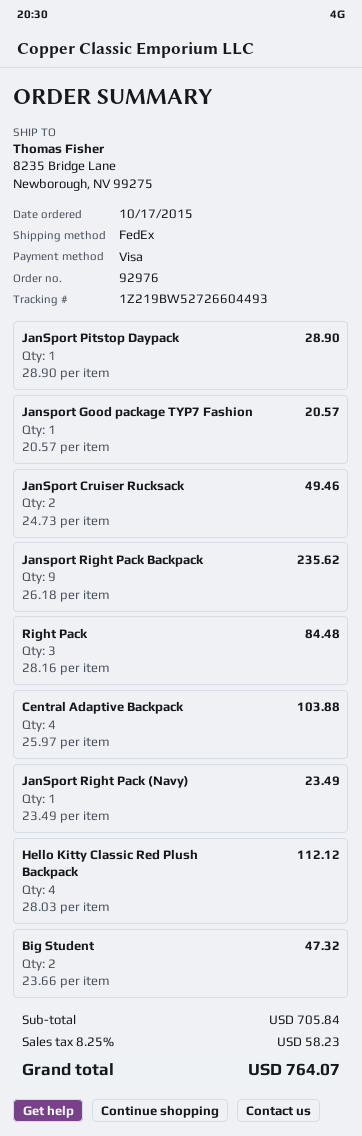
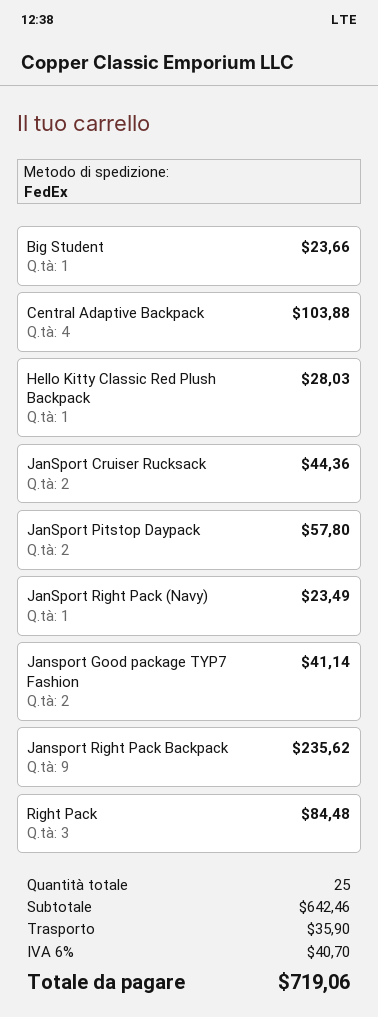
JanSport Pitstop Daypack: 1 for 28.90 -> 2 for 57.80
Jansport Good package TYP7 Fashion: 1 for 20.57 -> 2 for 41.14
JanSport Cruiser Rucksack: 2 for 49.46 -> 2 for 44.36
Hello Kitty Classic Red Plush Backpack: 4 for 112.12 -> 1 for 28.03
Big Student: 2 for 47.32 -> 1 for 23.66
subtotal: 705.84 -> 642.46
shipping: none -> 35.90
tax: 8.25% = 58.23 -> 6% = 40.70
total: 764.07 -> 719.06

